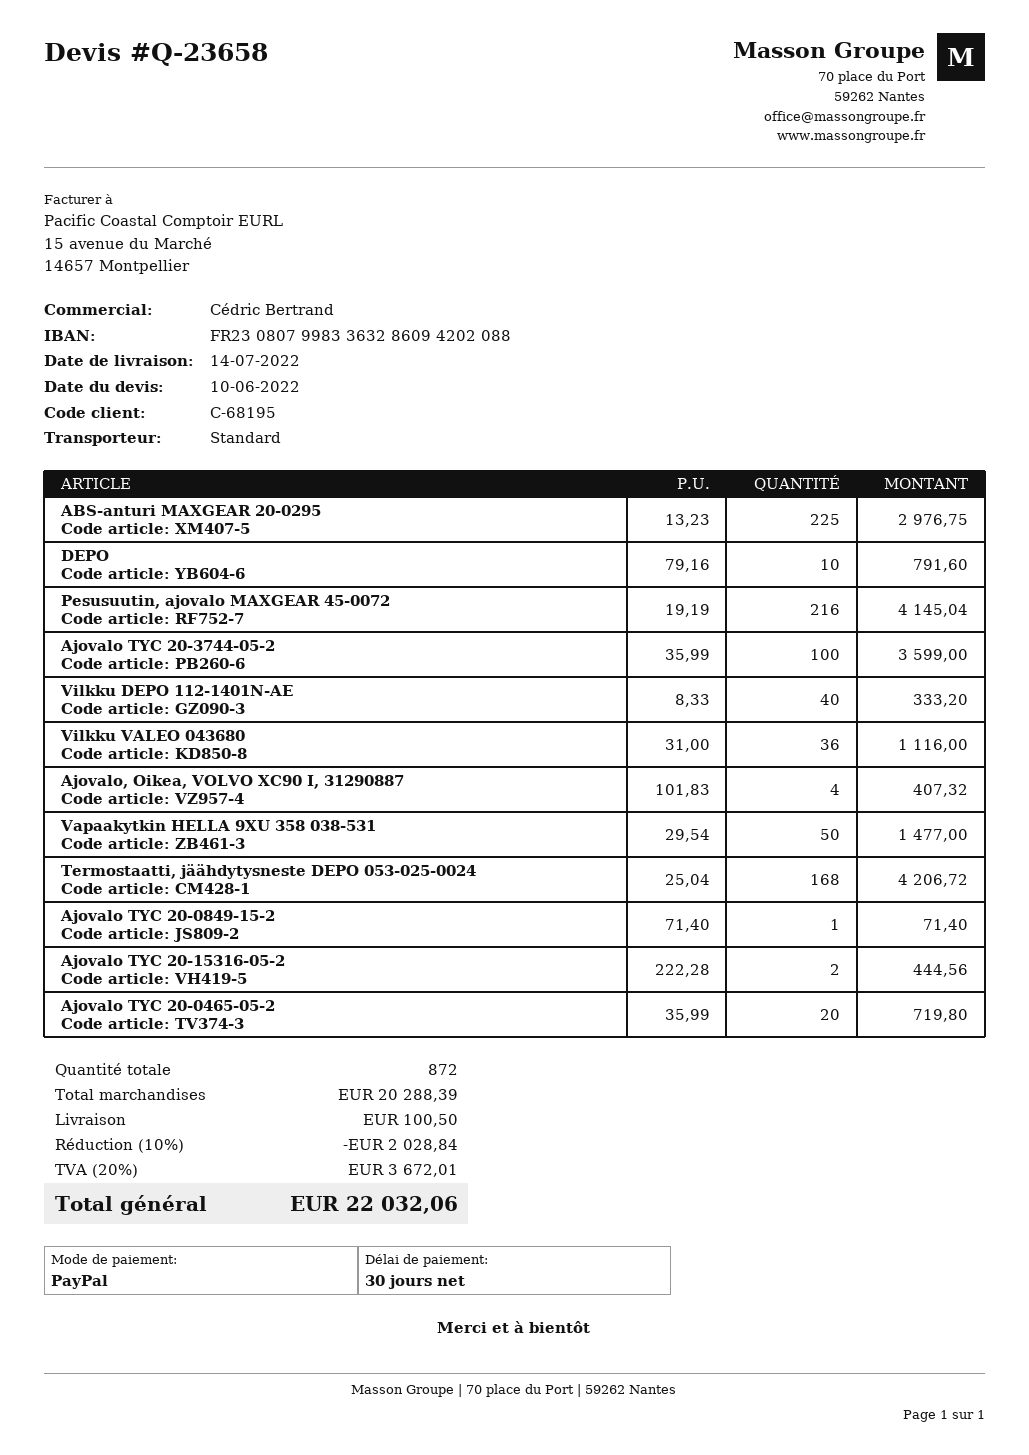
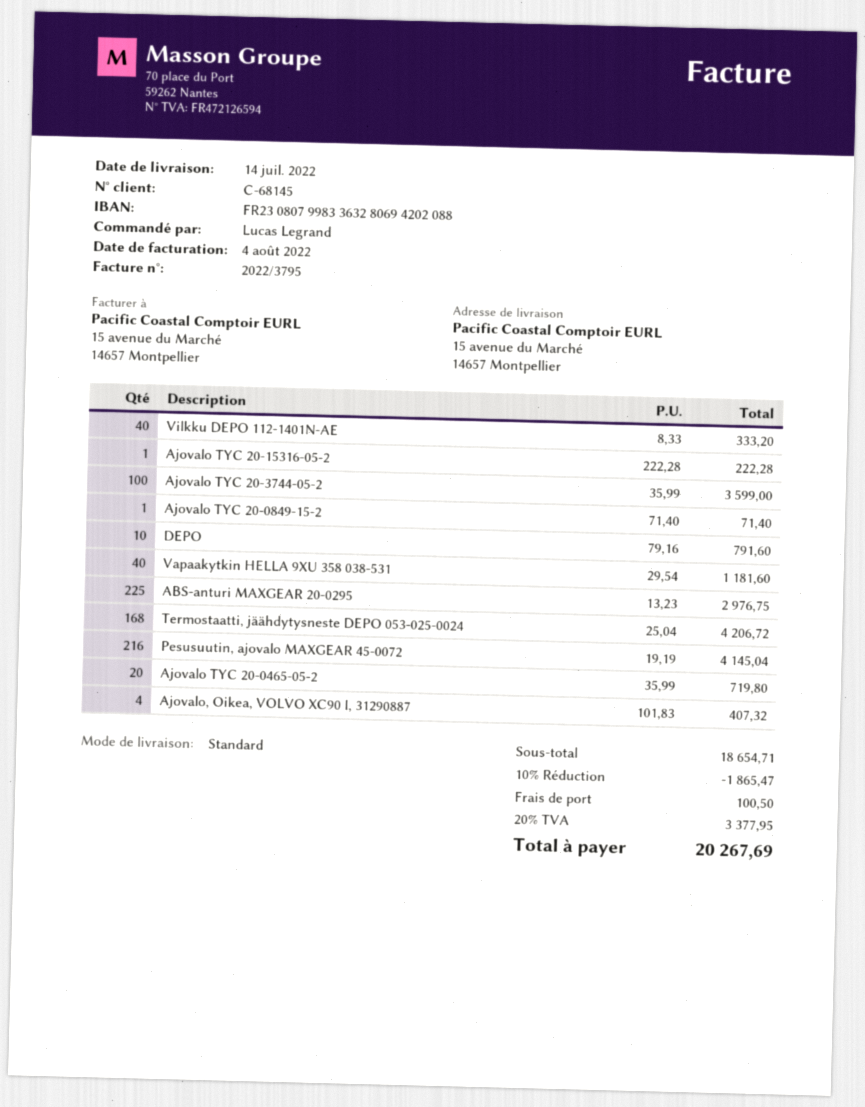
customer number: C-68195 -> C-68145
bank account: FR2308079983363286094202088 -> FR2308079983363280694202088
Vilkku VALEO 043680: 36 x 31.00 = 1116.00 -> none
Vapaakytkin HELLA 9XU 358 038-531: 50 x 29.54 = 1477.00 -> 40 x 29.54 = 1181.60
Ajovalo TYC 20-15316-05-2: 2 x 222.28 = 444.56 -> 1 x 222.28 = 222.28
subtotal: 20288.39 -> 18654.71
discount: 10% = 2028.84 -> 10% = 1865.47
tax: 20% = 3672.01 -> 20% = 3377.95
total: 22032.06 -> 20267.69

